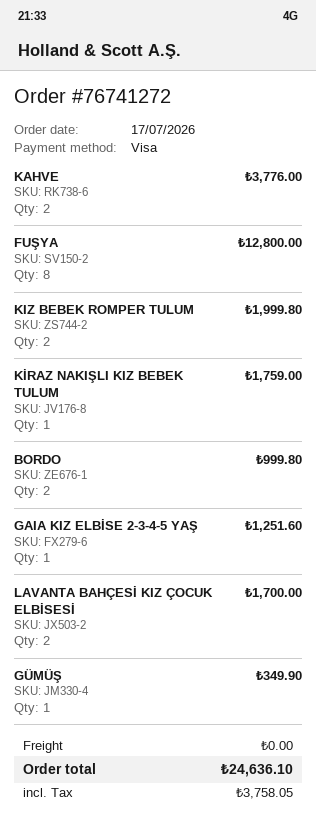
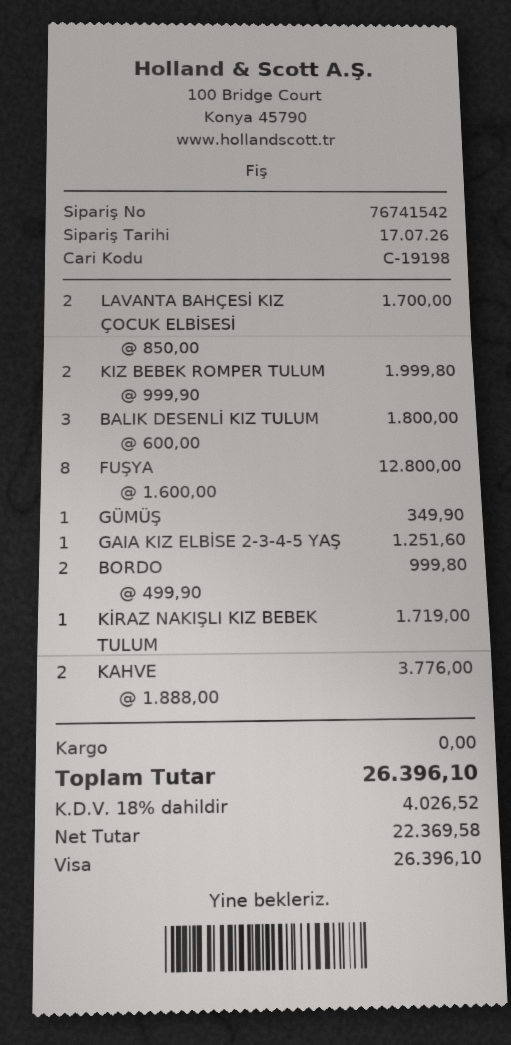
order number: 76741272 -> 76741542
KİRAZ NAKIŞLI KIZ BEBEK TULUM: 1 for 1759.00 -> 1 for 1719.00
BALIK DESENLİ KIZ TULUM: none -> 3 for 1800.00
tax: 3758.05 -> 4026.52
total: 24636.10 -> 26396.10

